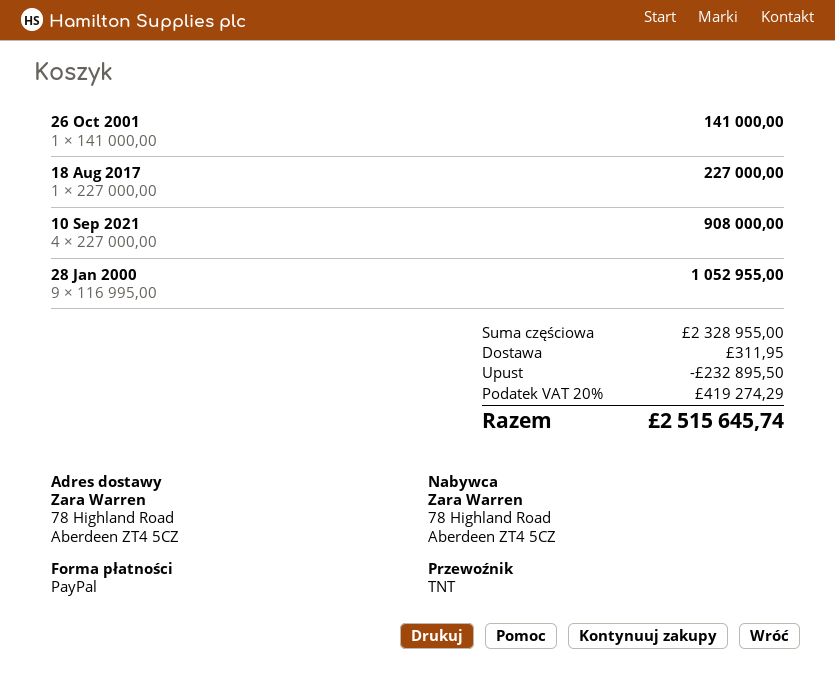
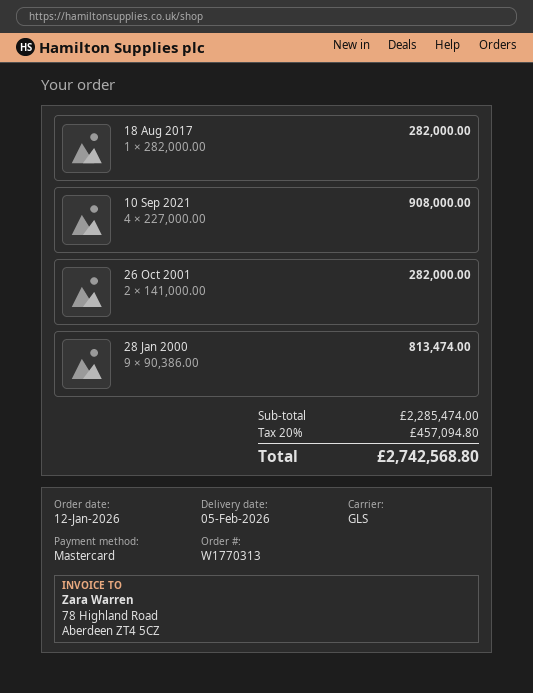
payment method: PayPal -> Mastercard
shipping method: TNT -> GLS
26 Oct 2001: 1 x 141000.00 = 141000.00 -> 2 x 141000.00 = 282000.00
18 Aug 2017: 1 x 227000.00 = 227000.00 -> 1 x 282000.00 = 282000.00
28 Jan 2000: 9 x 116995.00 = 1052955.00 -> 9 x 90386.00 = 813474.00
subtotal: 2328955.00 -> 2285474.00
discount: 232895.50 -> none
shipping: 311.95 -> none
tax: 20% = 419274.29 -> 20% = 457094.80
total: 2515645.74 -> 2742568.80

